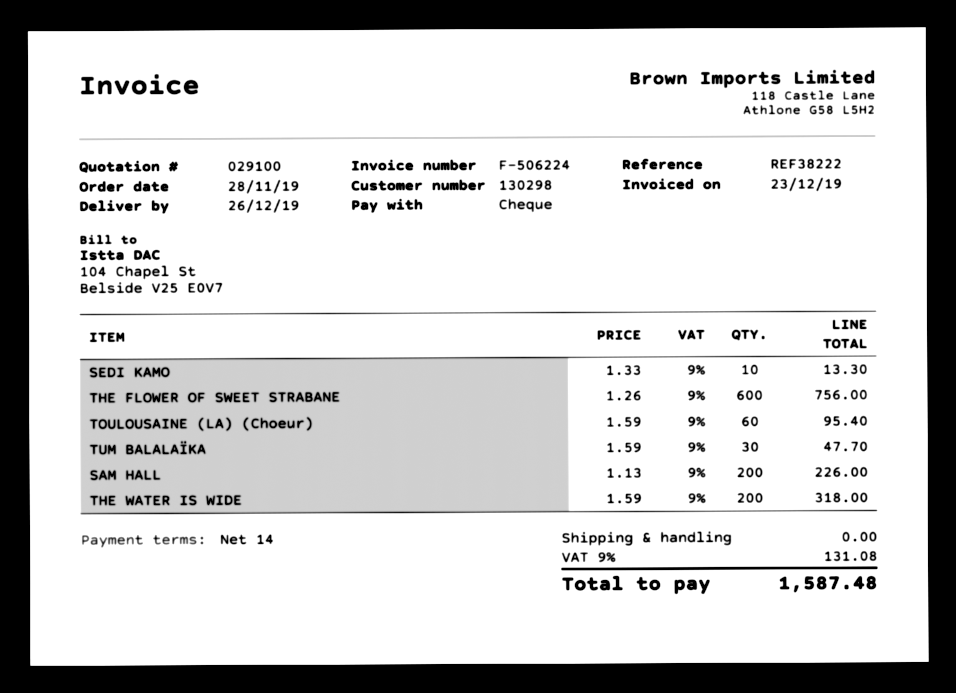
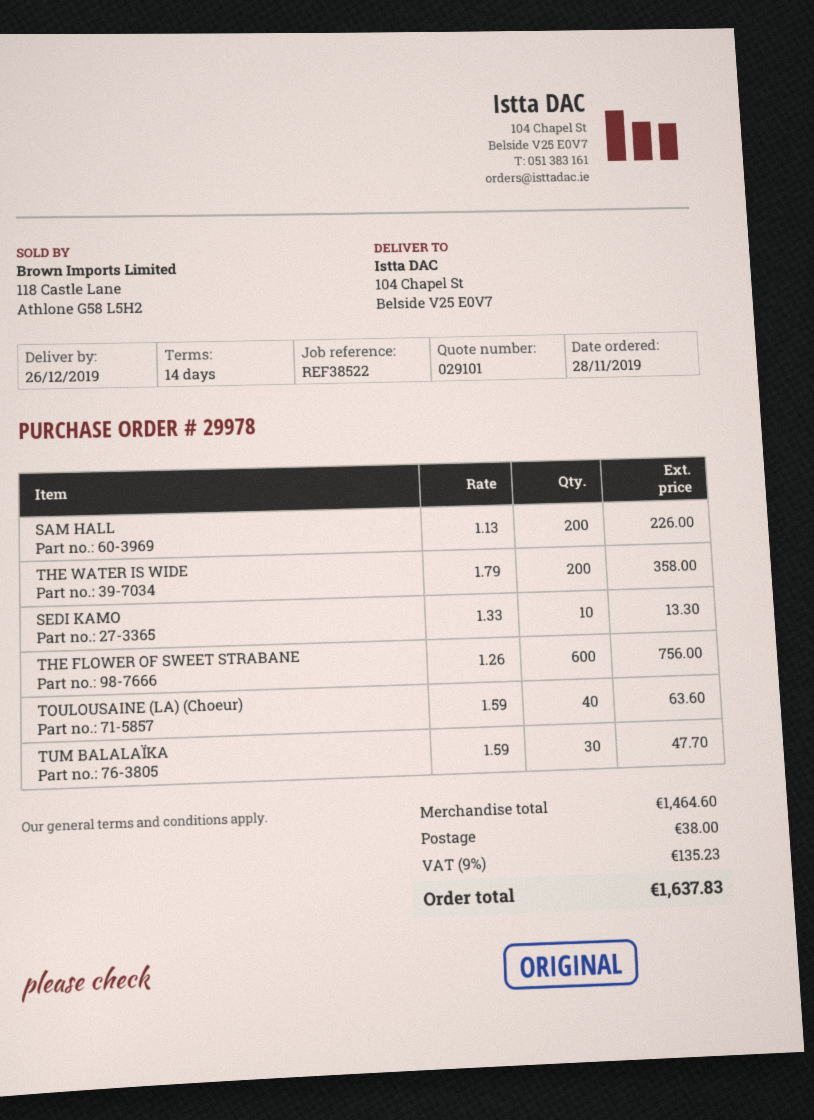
quote number: 029100 -> 029101
reference: REF38222 -> REF38522
TOULOUSAINE (LA) (Choeur): 60 x 1.59 = 95.40 -> 40 x 1.59 = 63.60
THE WATER IS WIDE: 200 x 1.59 = 318.00 -> 200 x 1.79 = 358.00
shipping: 0.00 -> 38.00
tax: 9% = 131.08 -> 9% = 135.23
total: 1587.48 -> 1637.83

